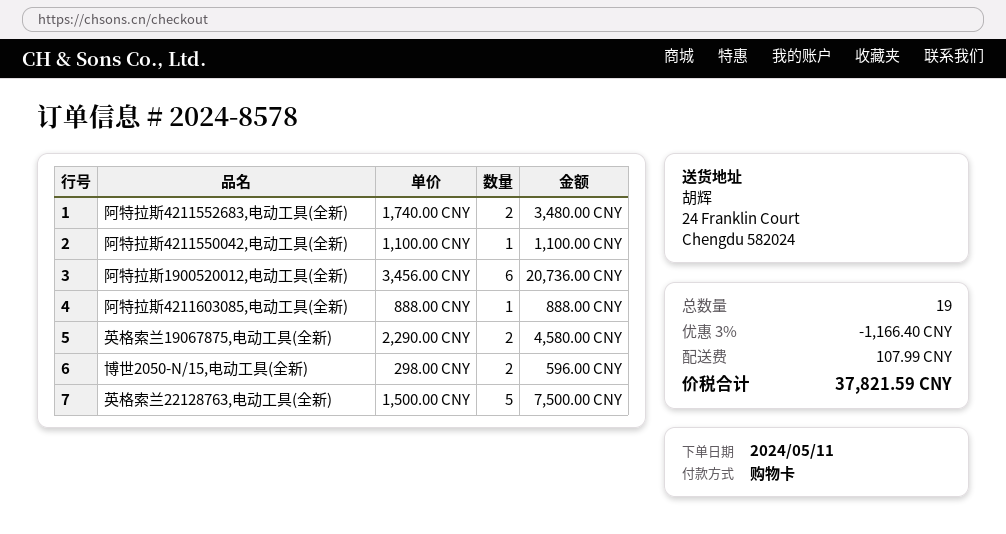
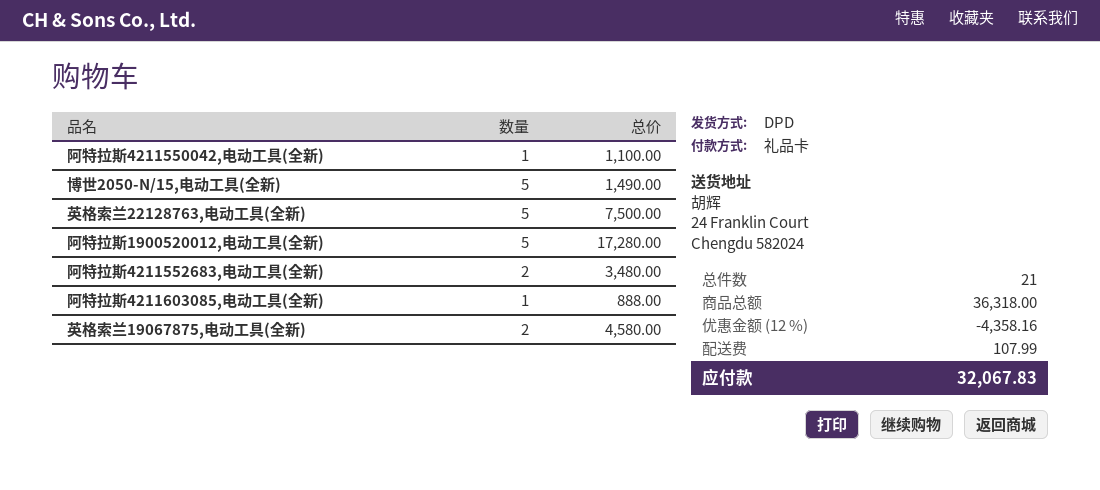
阿特拉斯1900520012,电动工具(全新): 6 for 20736.00 -> 5 for 17280.00
博世2050-N/15,电动工具(全新): 2 for 596.00 -> 5 for 1490.00
total quantity: 19 -> 21
discount: 3% = 1166.40 -> 12% = 4358.16
total: 37821.59 -> 32067.83

